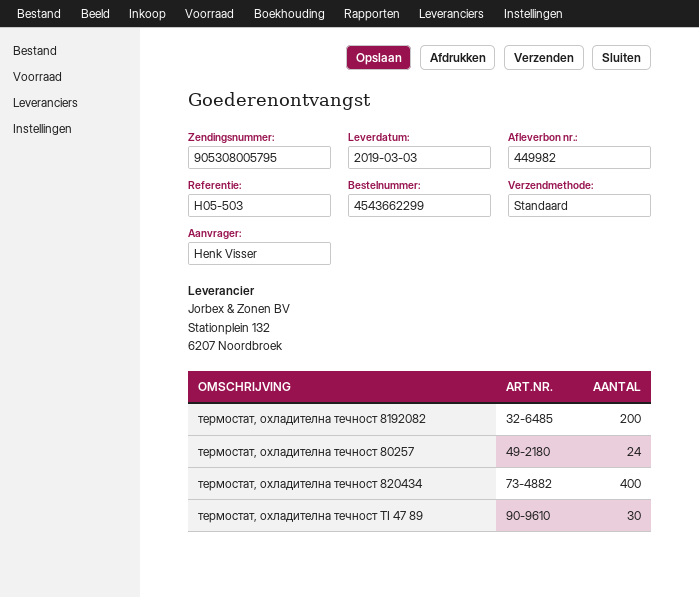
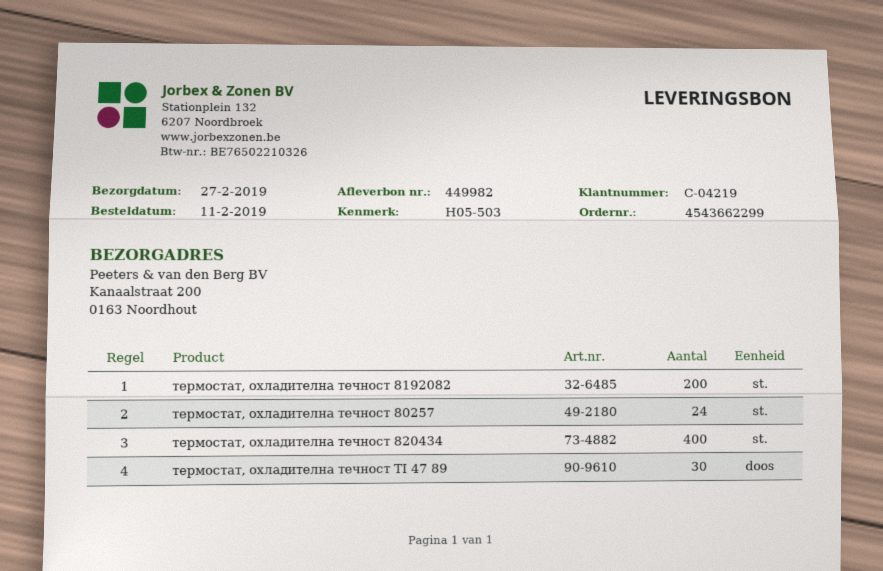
delivery date: 2019-03-03 -> 2019-02-27

